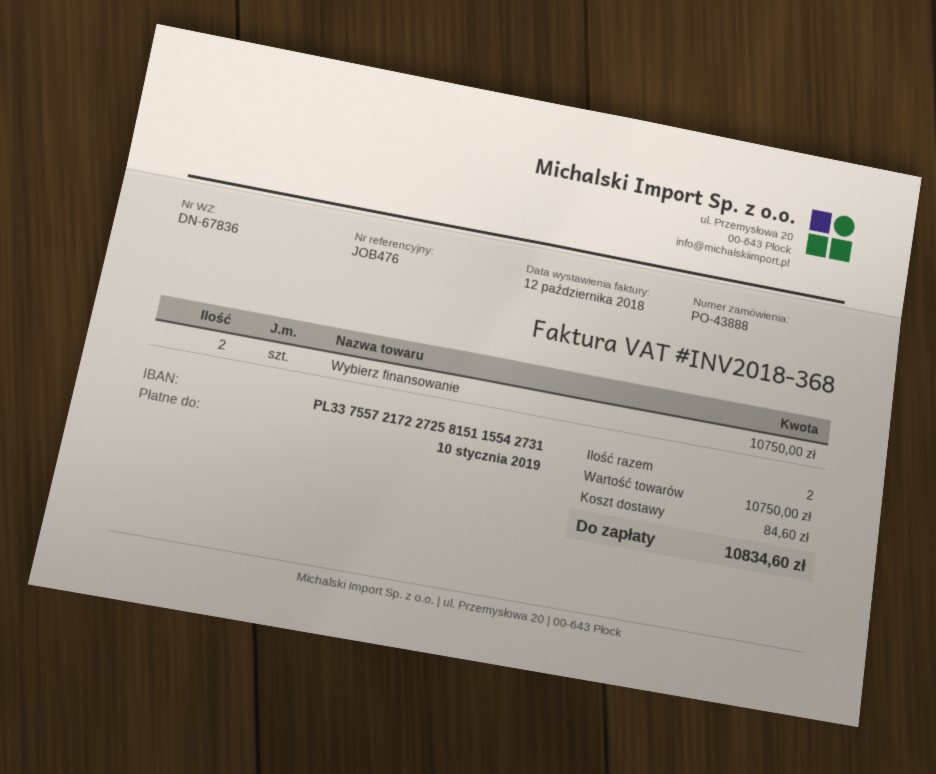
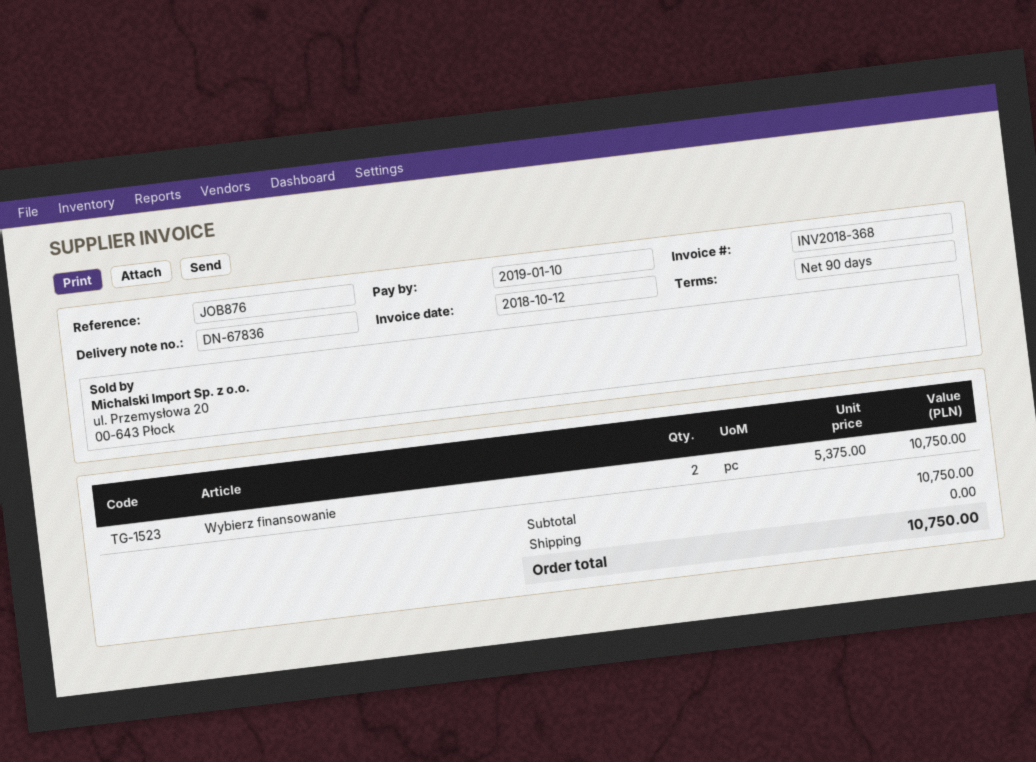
reference: JOB476 -> JOB876
shipping: 84.60 -> 0.00
total: 10834.60 -> 10750.00

